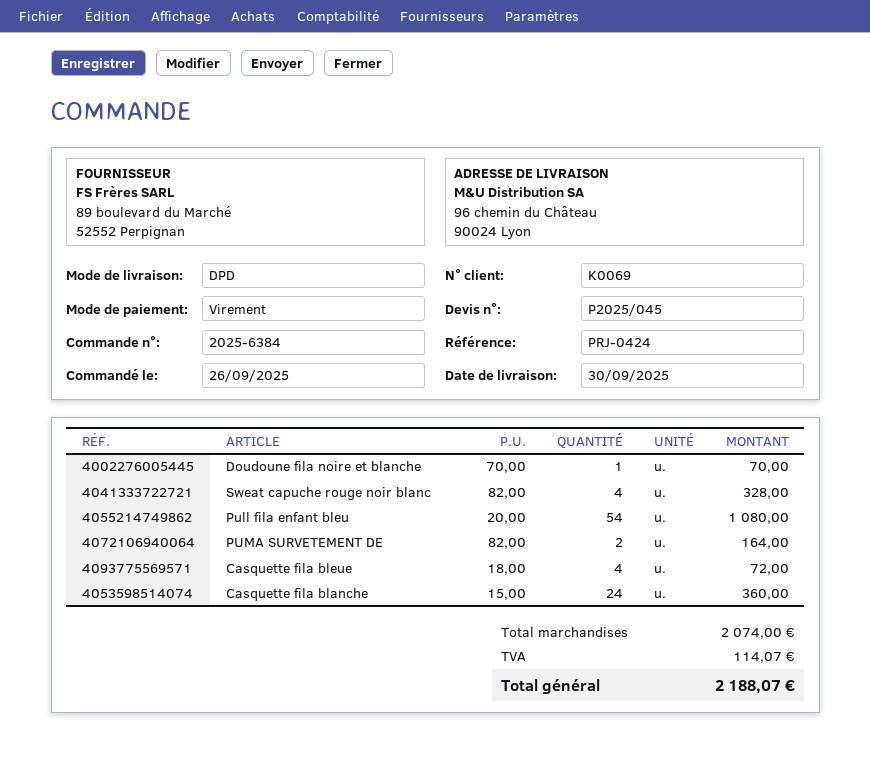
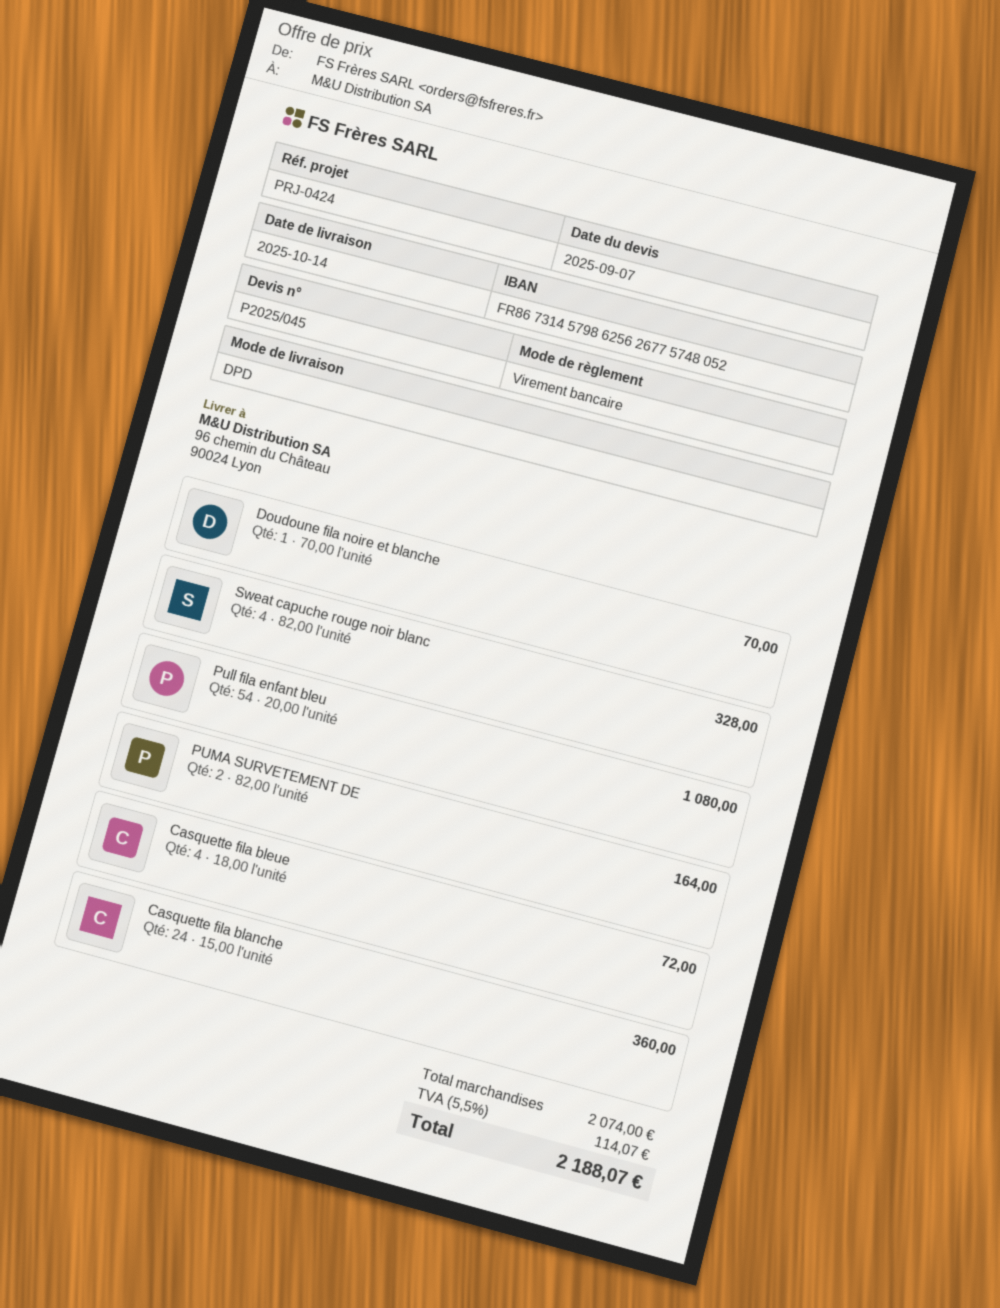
delivery date: 2025-09-30 -> 2025-10-14

